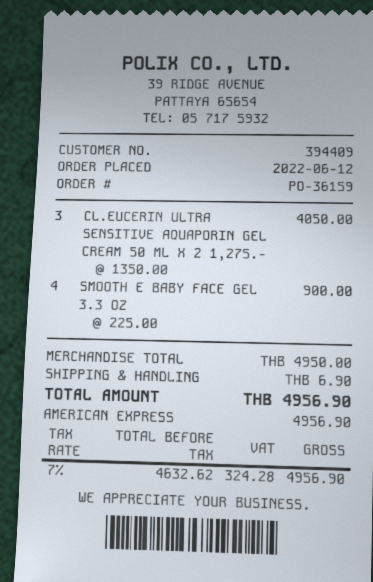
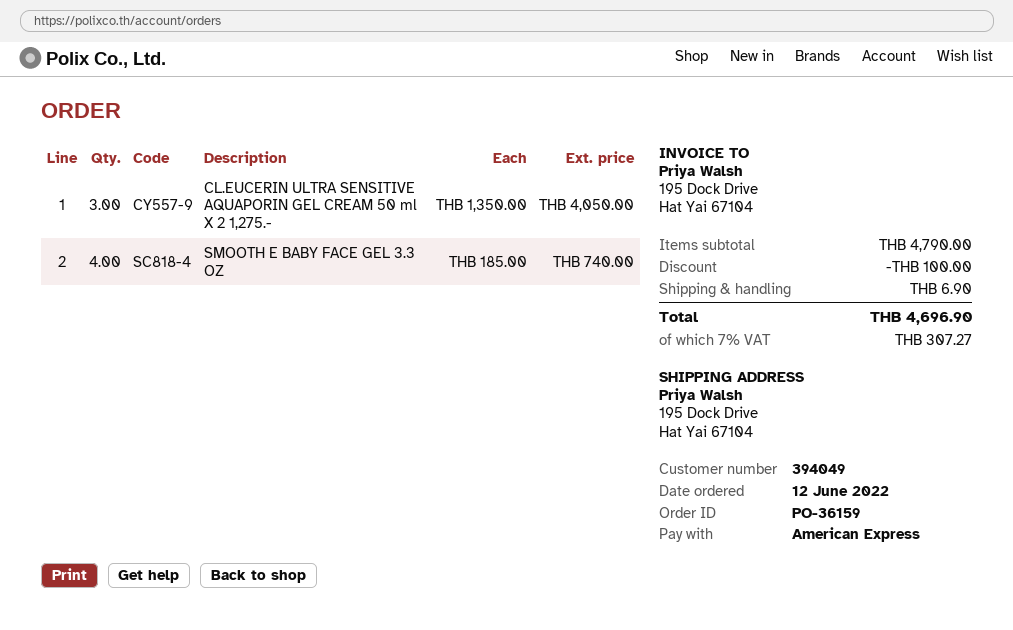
customer number: 394409 -> 394049
SMOOTH E BABY FACE GEL 3.3 OZ: 4 x 225.00 = 900.00 -> 4 x 185.00 = 740.00
subtotal: 4950.00 -> 4790.00
discount: none -> 100.00
tax: 7% = 324.28 -> 7% = 307.27
total: 4956.90 -> 4696.90

